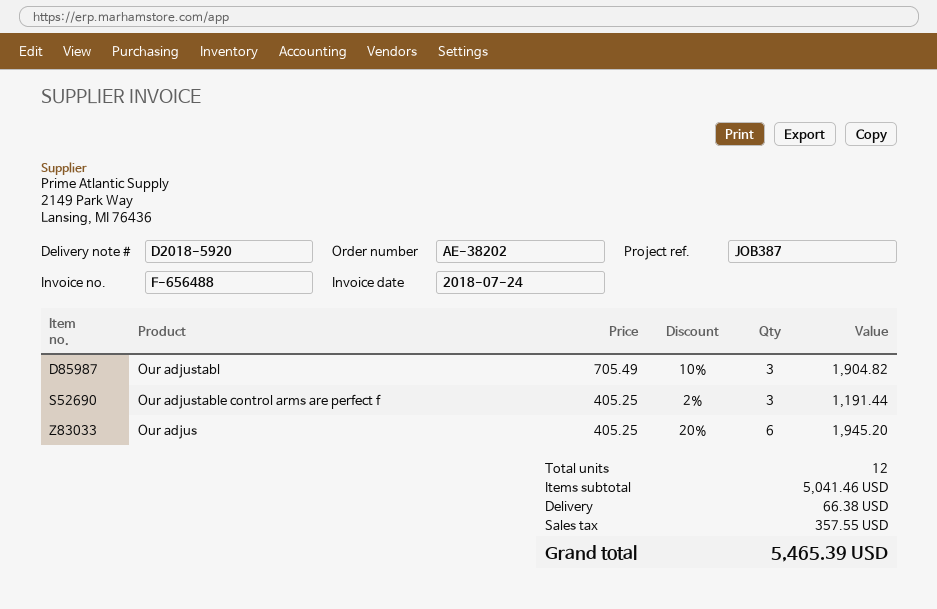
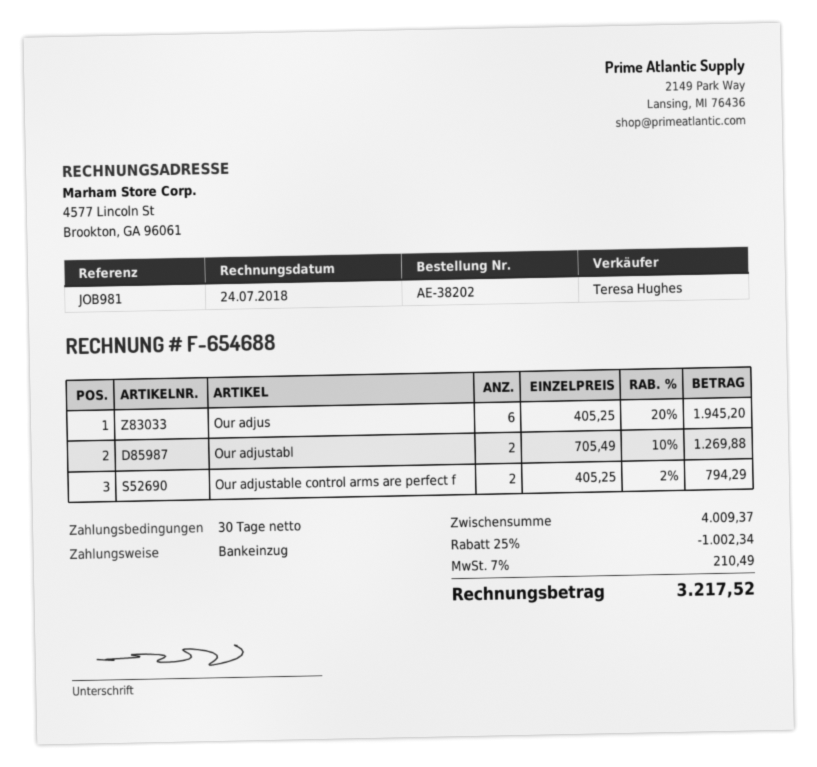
invoice number: F-656488 -> F-654688
reference: JOB387 -> JOB981
Our adjustabl: 3 x 705.49 - 10% = 1904.82 -> 2 x 705.49 - 10% = 1269.88
Our adjustable control arms are perfect f: 3 x 405.25 - 2% = 1191.44 -> 2 x 405.25 - 2% = 794.29
subtotal: 5041.46 -> 4009.37
discount: none -> 25% = 1002.34
shipping: 66.38 -> none
tax: 357.55 -> 210.49
total: 5465.39 -> 3217.52

